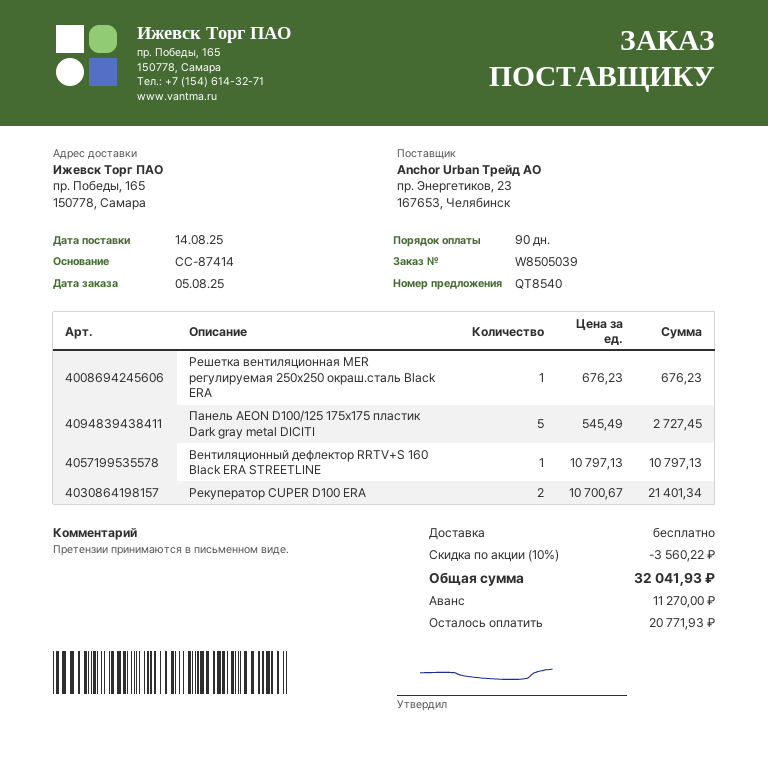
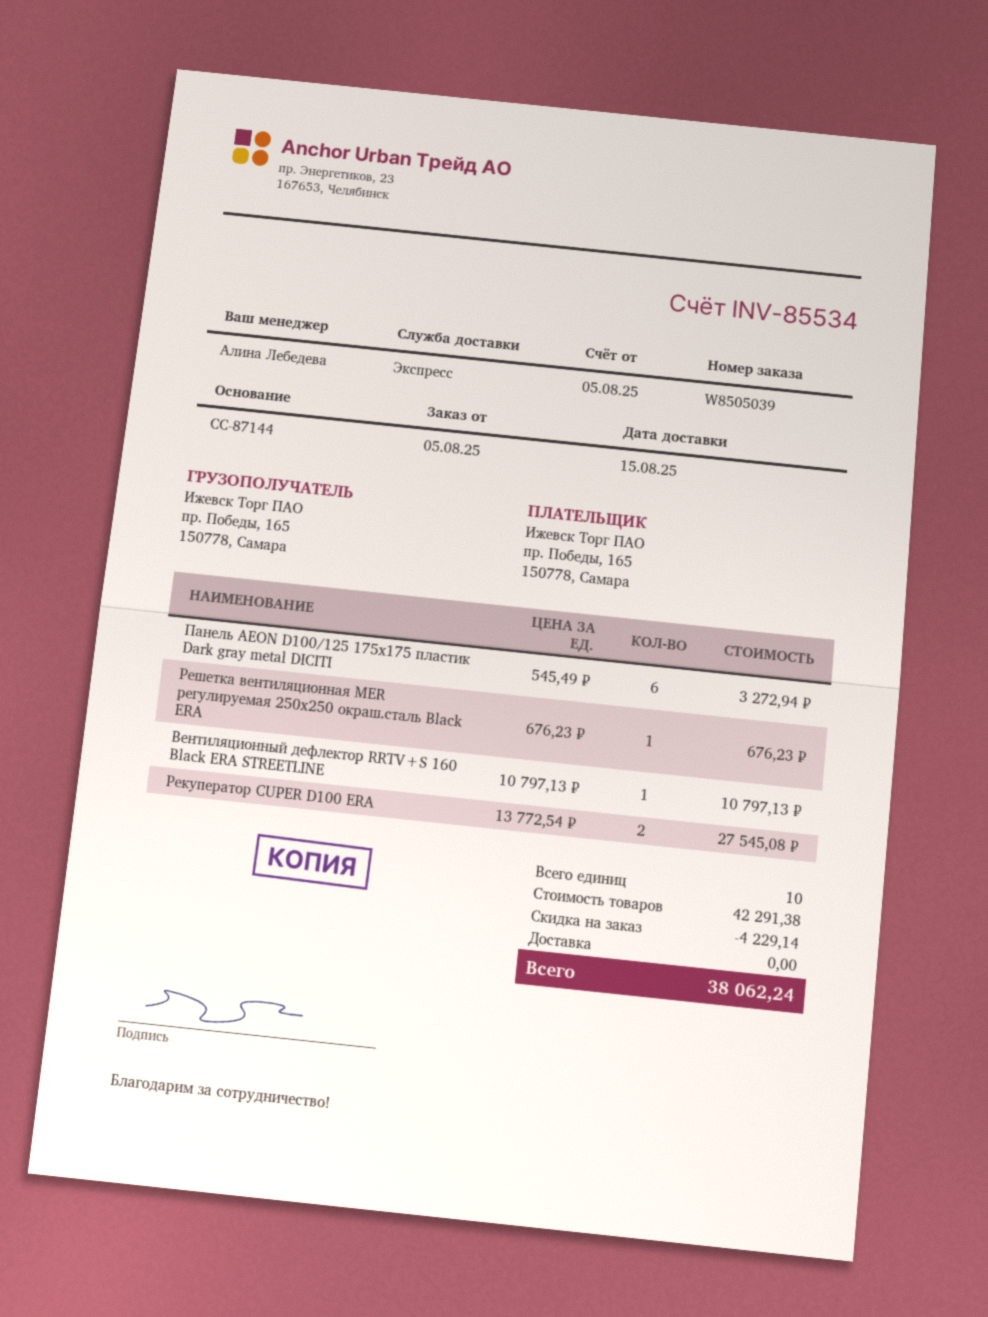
delivery date: 2025-08-14 -> 2025-08-15
reference: CC-87414 -> CC-87144
Панель AEON D100/125 175х175 пластик Dark gray metal DICITI: 5 x 545.49 = 2727.45 -> 6 x 545.49 = 3272.94
Рекуператор CUPER D100 ERA: 2 x 10700.67 = 21401.34 -> 2 x 13772.54 = 27545.08
discount: 3560.22 -> 4229.14
total: 32041.93 -> 38062.24

